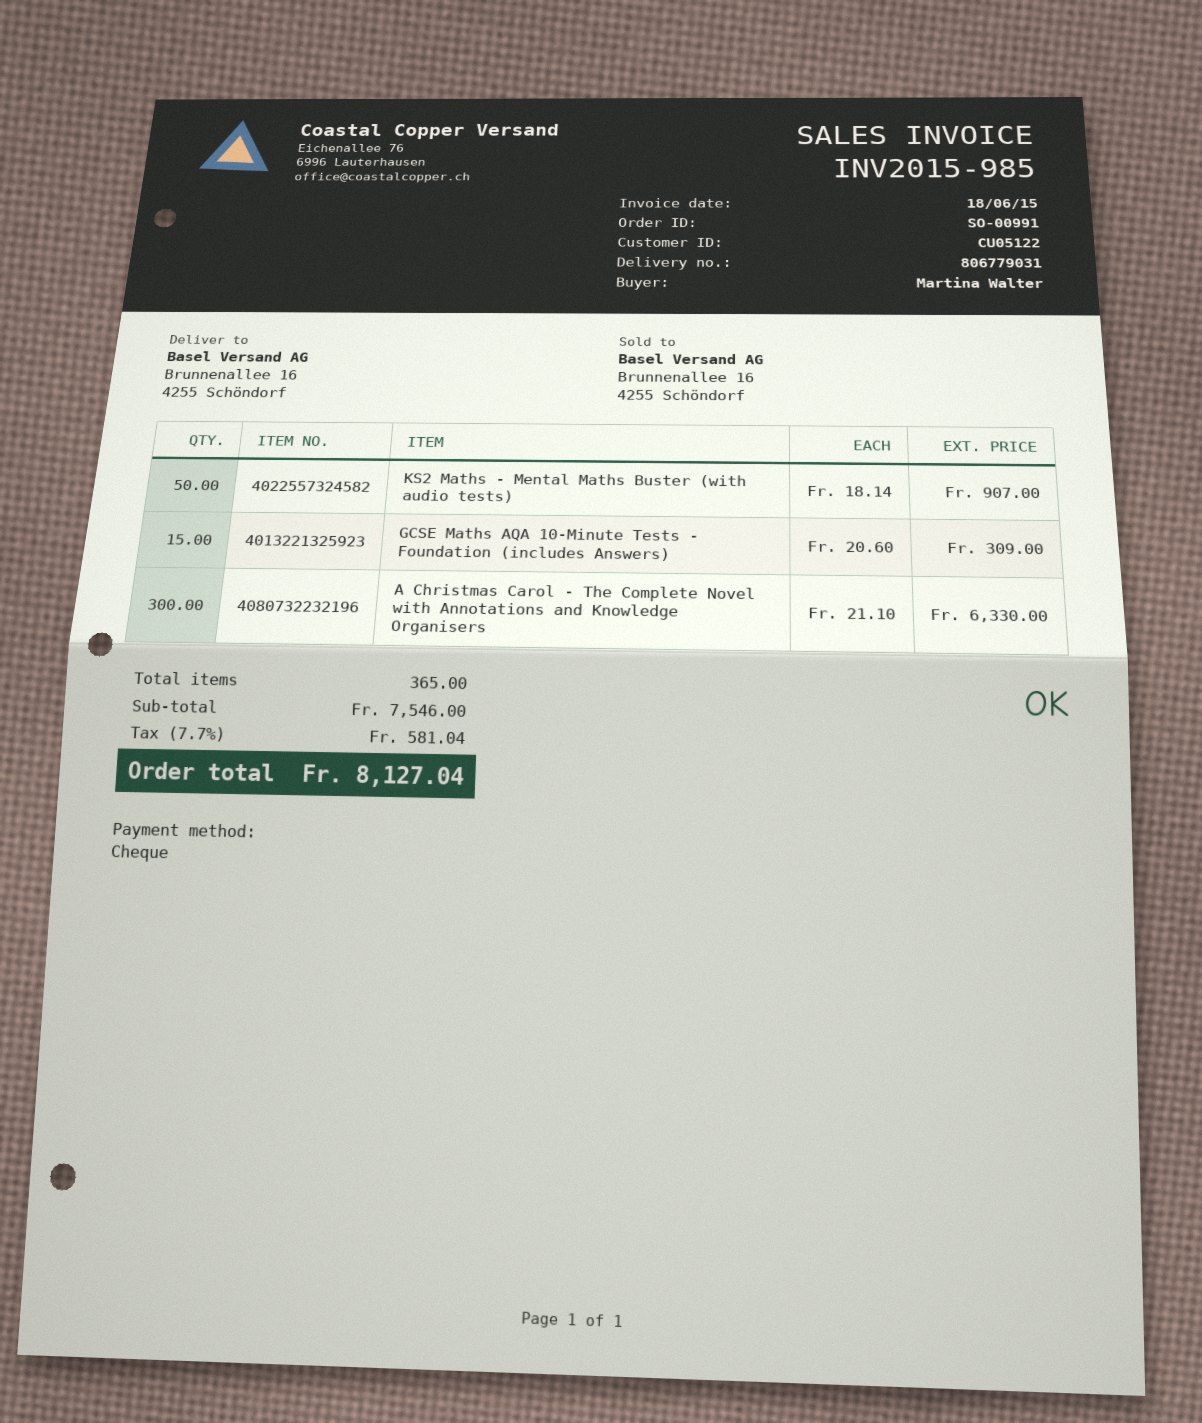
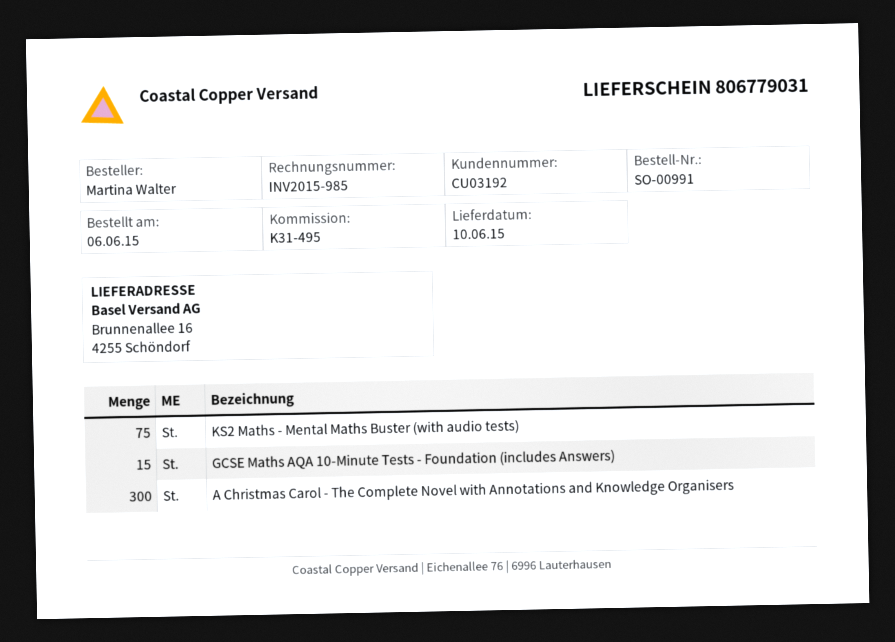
customer number: CU05122 -> CU03192
KS2 Maths - Mental Maths Buster (with audio tests): 50 -> 75

